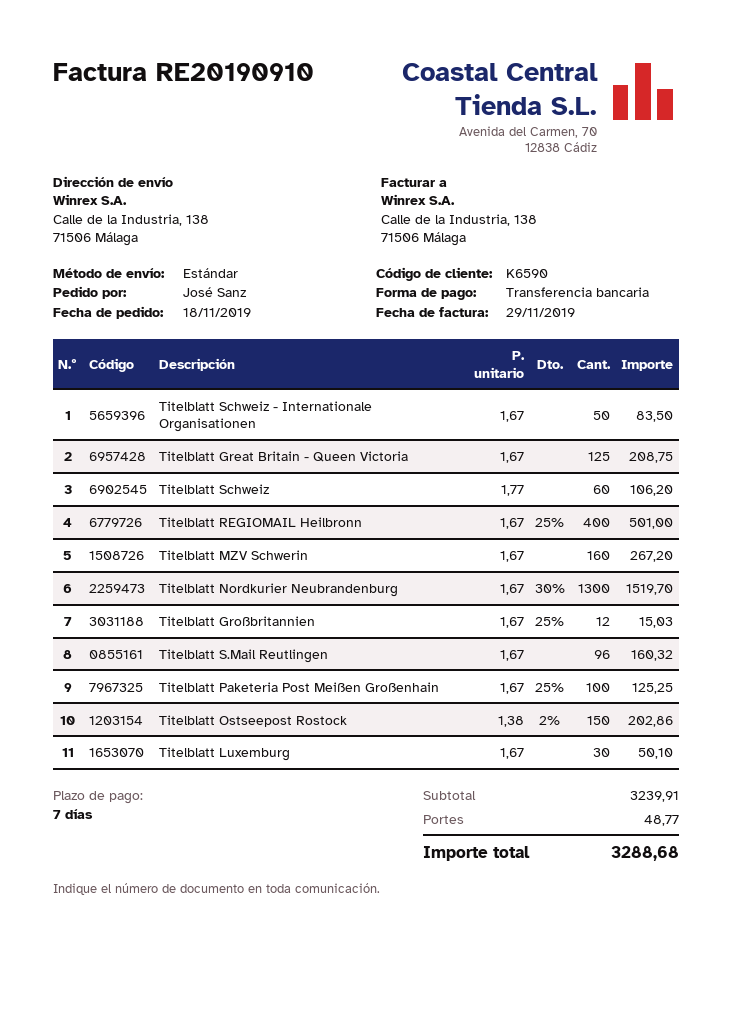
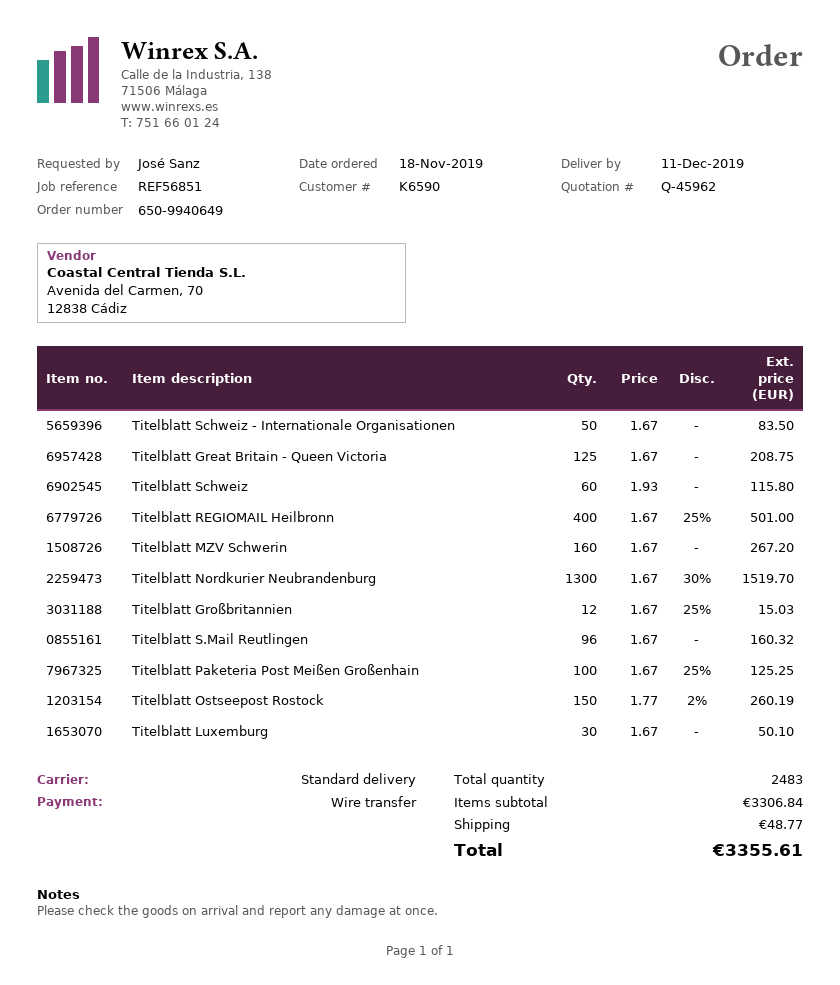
Titelblatt Schweiz: 60 x 1.77 = 106.20 -> 60 x 1.93 = 115.80
Titelblatt Ostseepost Rostock: 150 x 1.38 - 2% = 202.86 -> 150 x 1.77 - 2% = 260.19
subtotal: 3239.91 -> 3306.84
total: 3288.68 -> 3355.61

